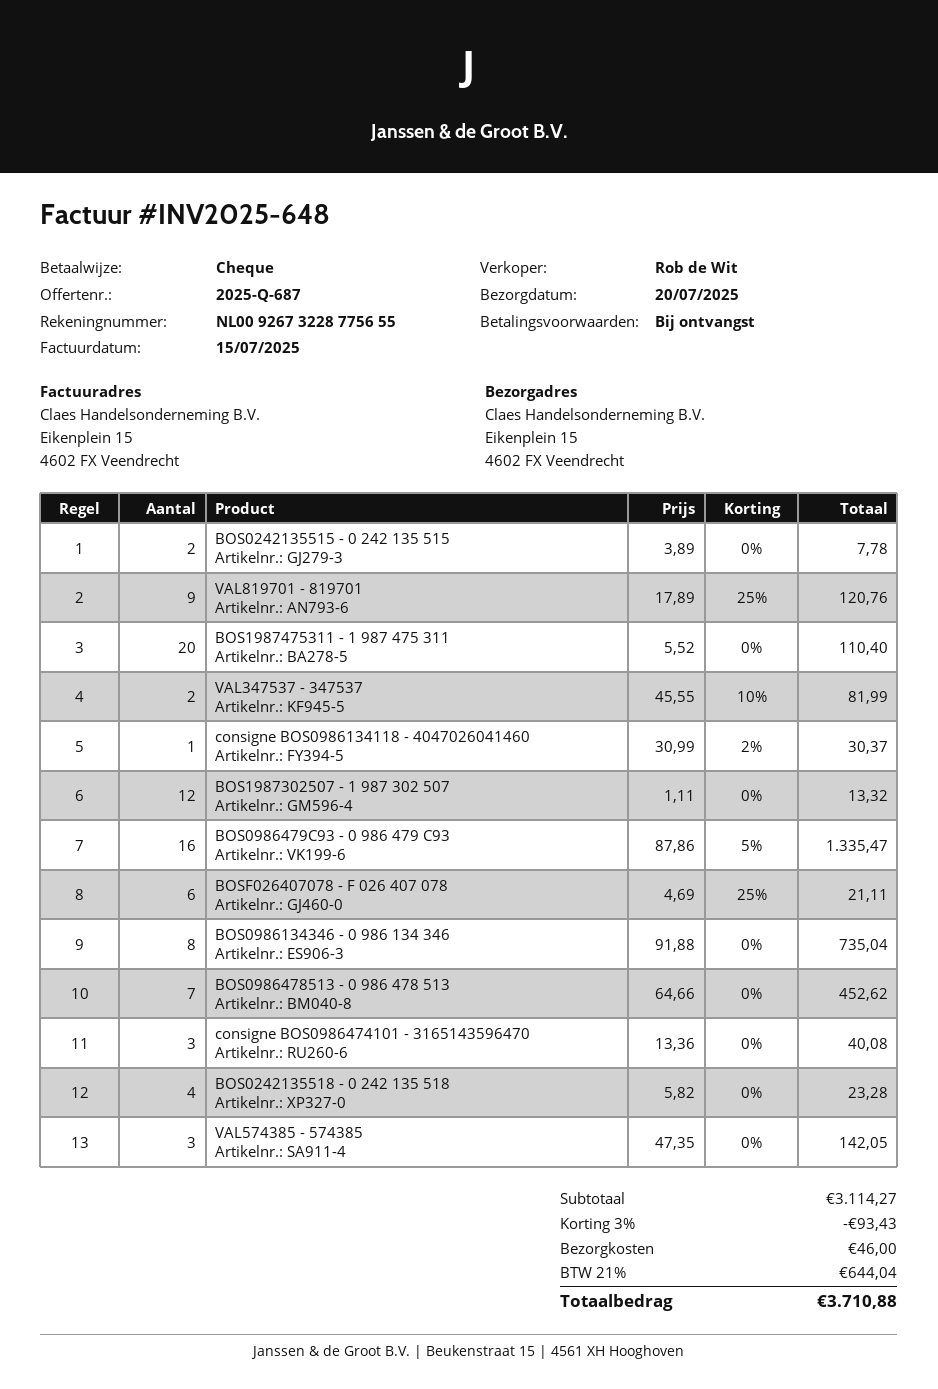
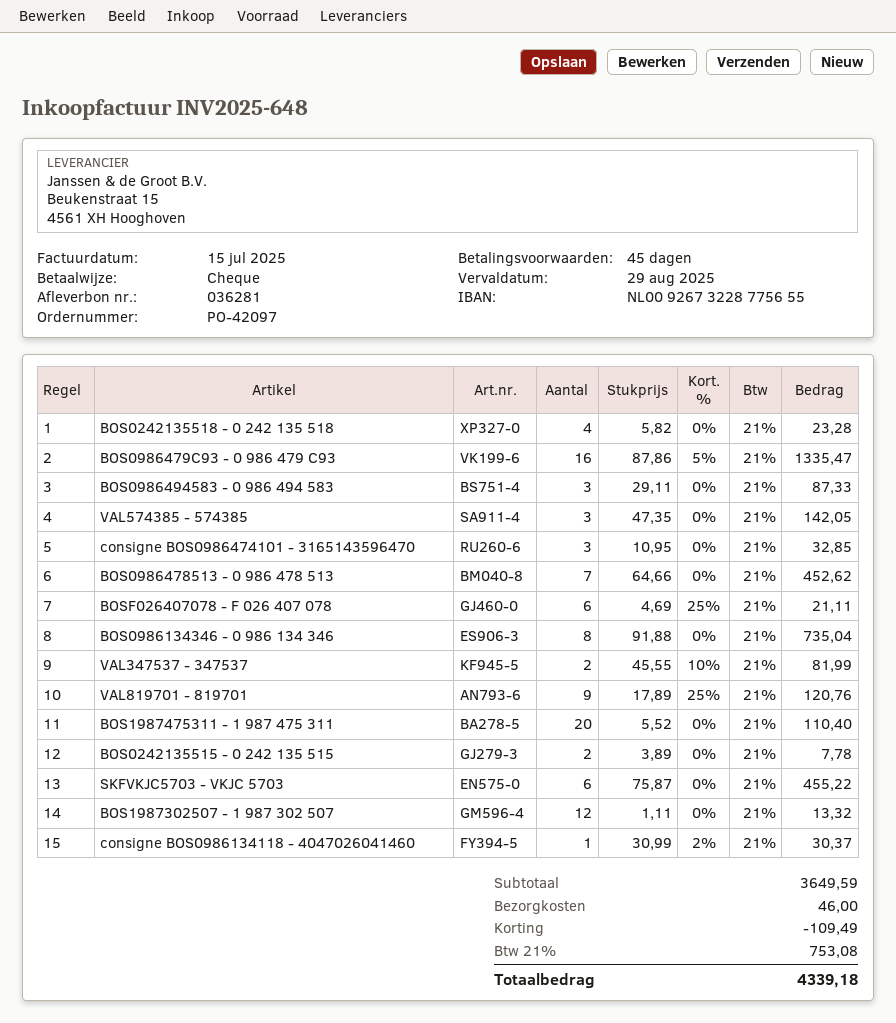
payment terms: on receipt -> 45 days
consigne BOS0986474101 - 3165143596470: 3 x 13.36 = 40.08 -> 3 x 10.95 = 32.85
BOS0986494583 - 0 986 494 583: none -> 3 x 29.11 = 87.33
SKFVKJC5703 - VKJC 5703: none -> 6 x 75.87 = 455.22
subtotal: 3114.27 -> 3649.59
discount: 93.43 -> 109.49
tax: 21% = 644.04 -> 21% = 753.08
total: 3710.88 -> 4339.18

